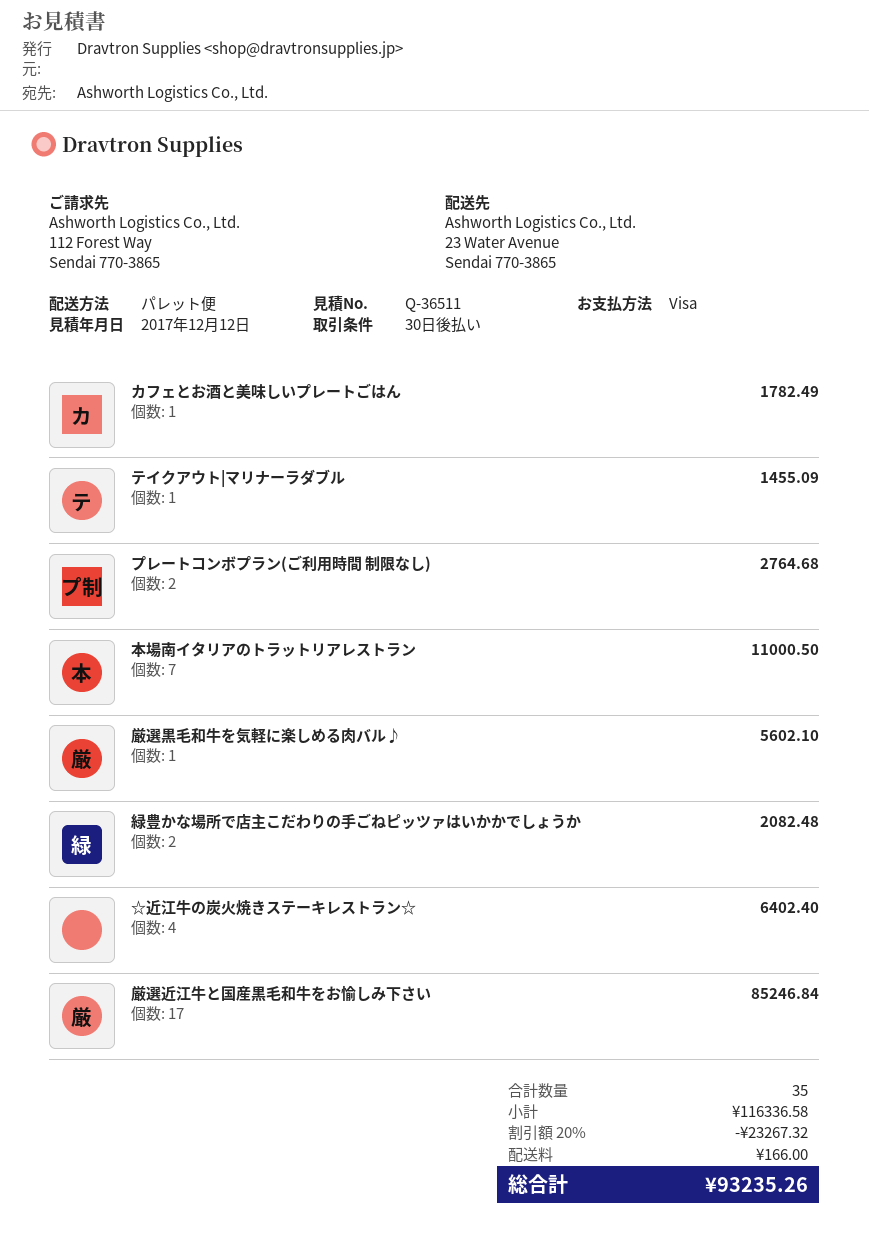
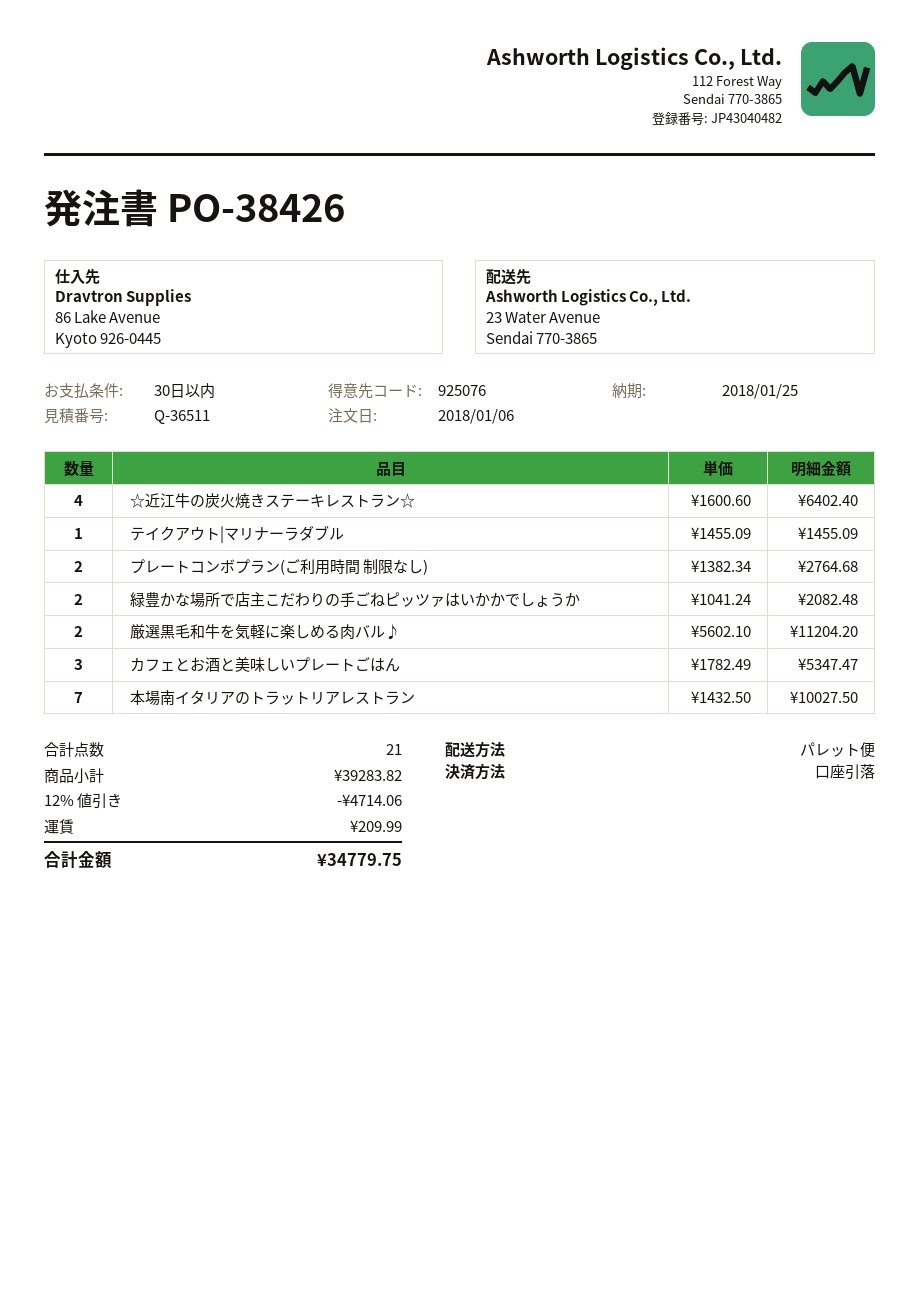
payment method: Visa -> direct debit
カフェとお酒と美味しいプレートごはん: 1 for 1782.49 -> 3 for 5347.47
本場南イタリアのトラットリアレストラン: 7 for 11000.50 -> 7 for 10027.50
厳選黒毛和牛を気軽に楽しめる肉バル♪: 1 for 5602.10 -> 2 for 11204.20
厳選近江牛と国産黒毛和牛をお愉しみ下さい: 17 for 85246.84 -> none
total quantity: 35 -> 21
subtotal: 116336.58 -> 39283.82
discount: 20% = 23267.32 -> 12% = 4714.06
shipping: 166.00 -> 209.99
total: 93235.26 -> 34779.75

